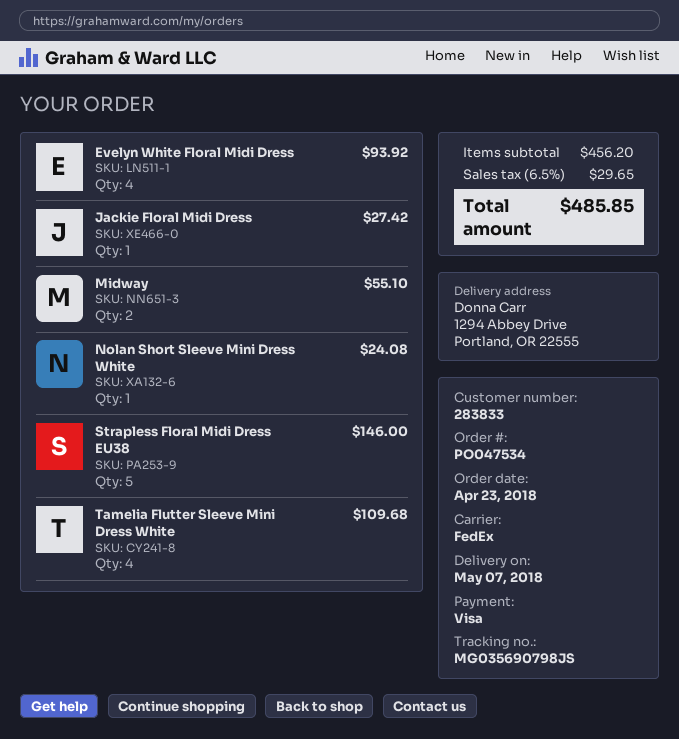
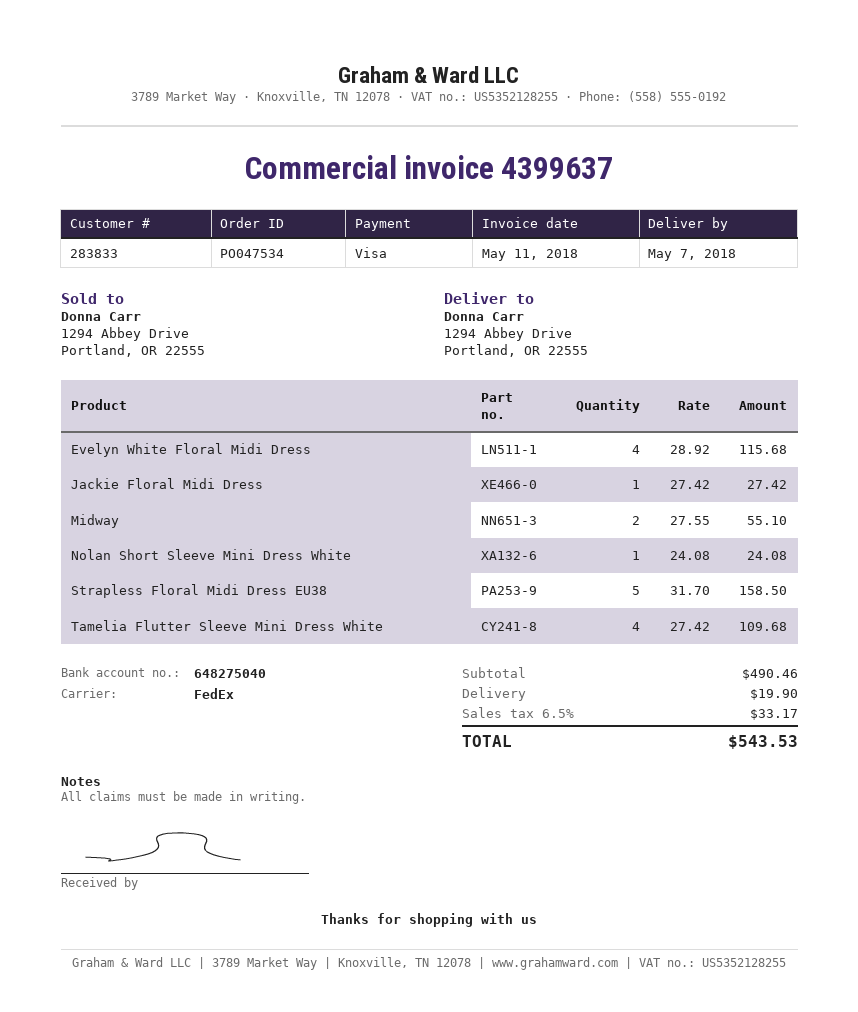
Evelyn White Floral Midi Dress: 4 for 93.92 -> 4 for 115.68
Strapless Floral Midi Dress EU38: 5 for 146.00 -> 5 for 158.50
subtotal: 456.20 -> 490.46
shipping: none -> 19.90
tax: 6.5% = 29.65 -> 6.5% = 33.17
total: 485.85 -> 543.53

